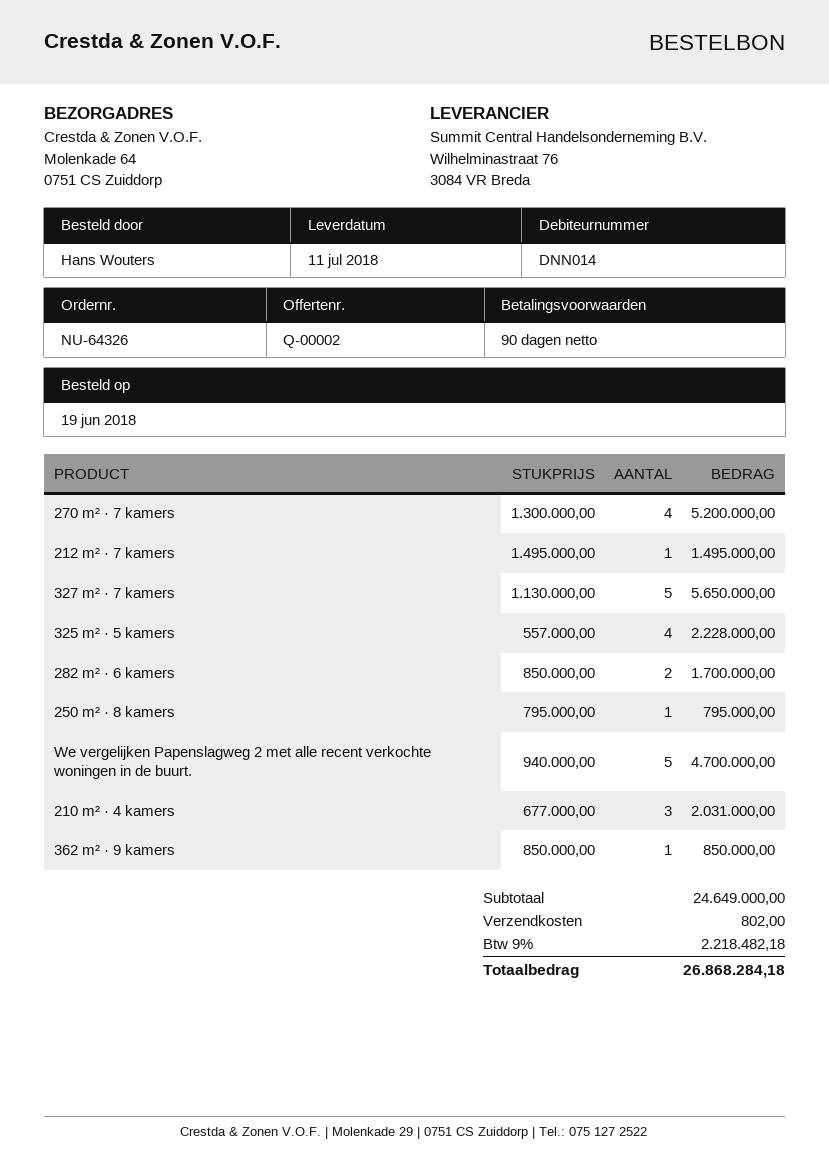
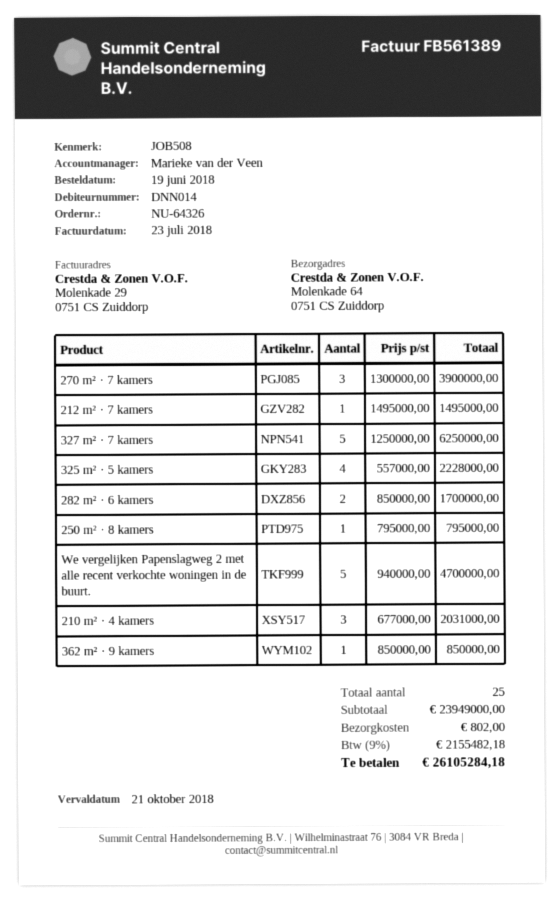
270 m² · 7 kamers: 4 x 1300000.00 = 5200000.00 -> 3 x 1300000.00 = 3900000.00
327 m² · 7 kamers: 5 x 1130000.00 = 5650000.00 -> 5 x 1250000.00 = 6250000.00
subtotal: 24649000.00 -> 23949000.00
tax: 9% = 2218482.18 -> 9% = 2155482.18
total: 26868284.18 -> 26105284.18

